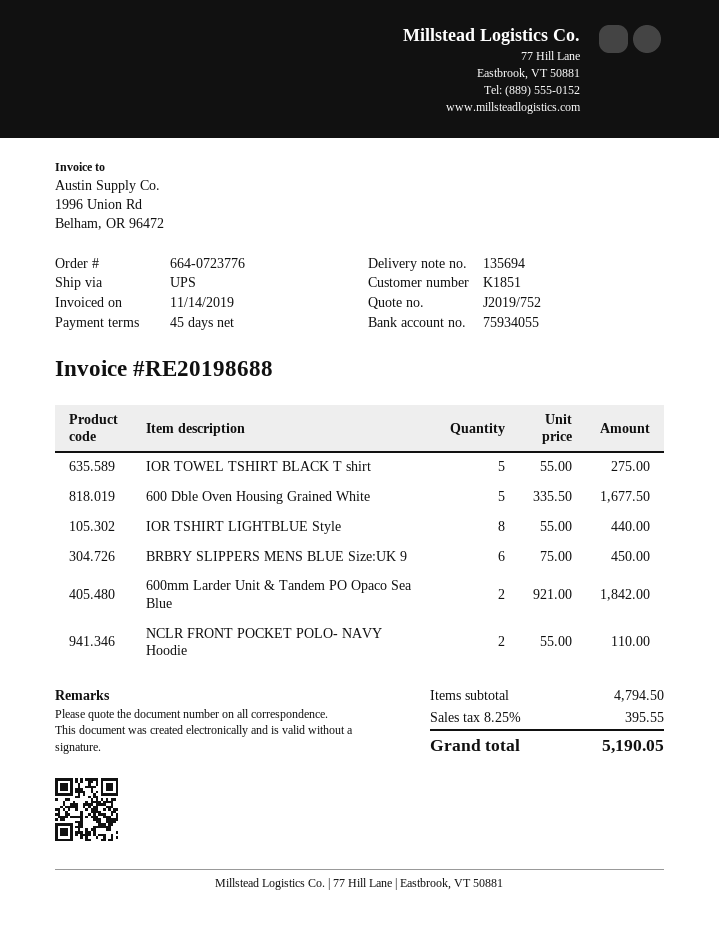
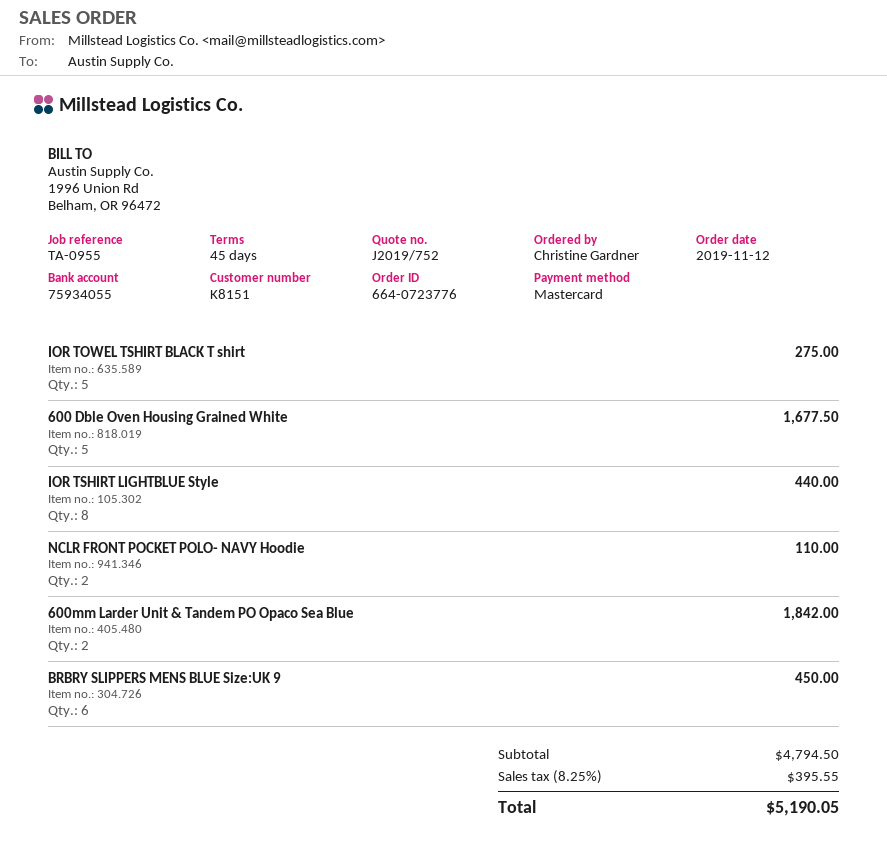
customer number: K1851 -> K8151

